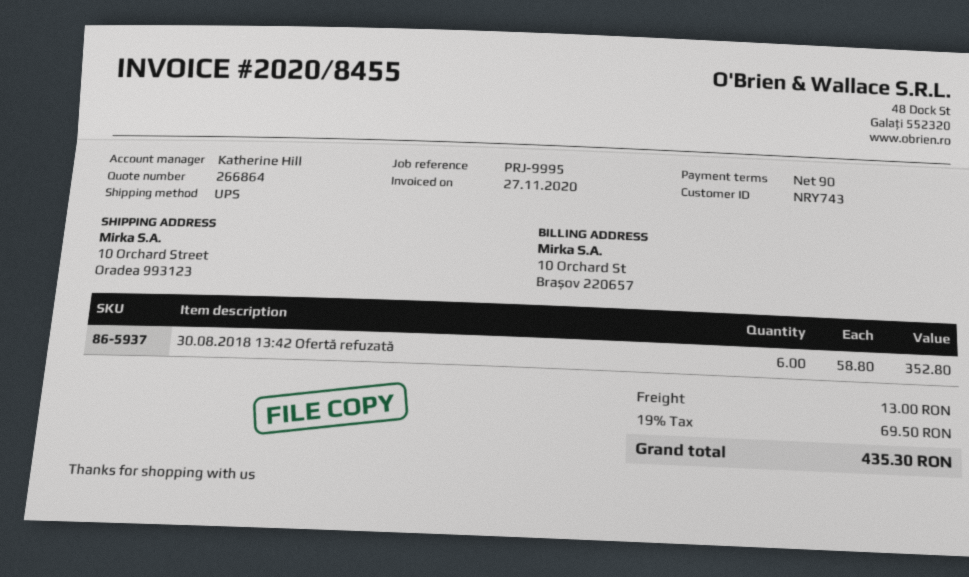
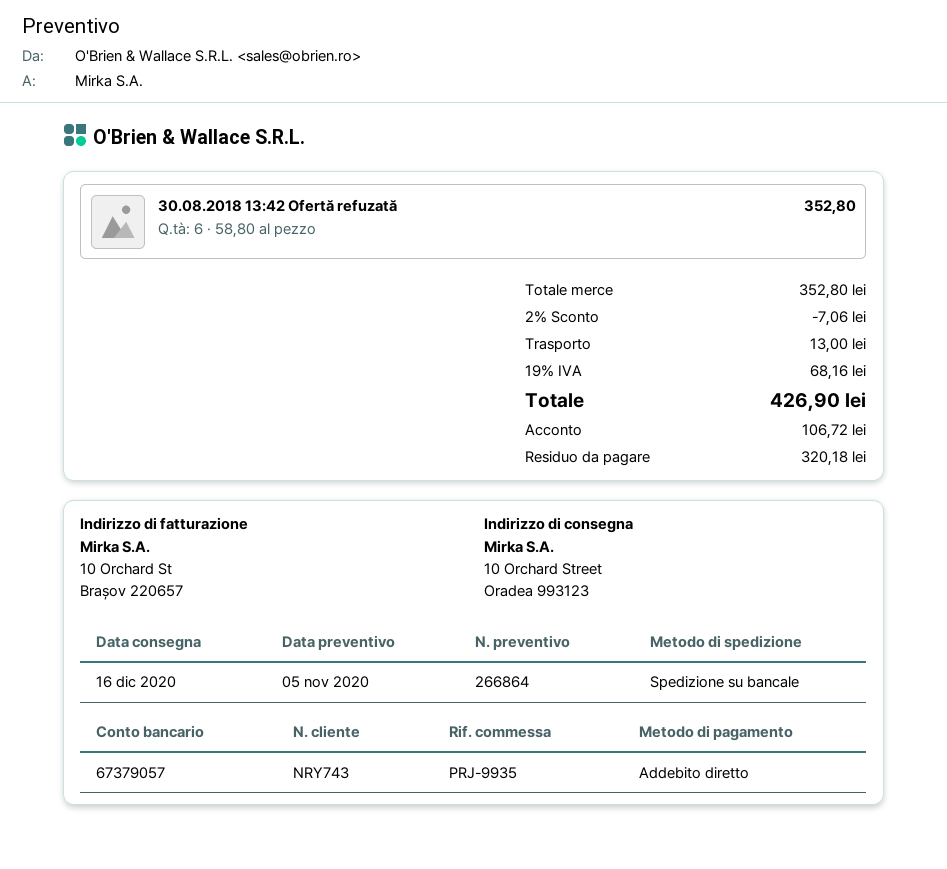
reference: PRJ-9995 -> PRJ-9935
shipping method: UPS -> pallet freight
discount: none -> 2% = 7.06
tax: 19% = 69.50 -> 19% = 68.16
total: 435.30 -> 426.90

